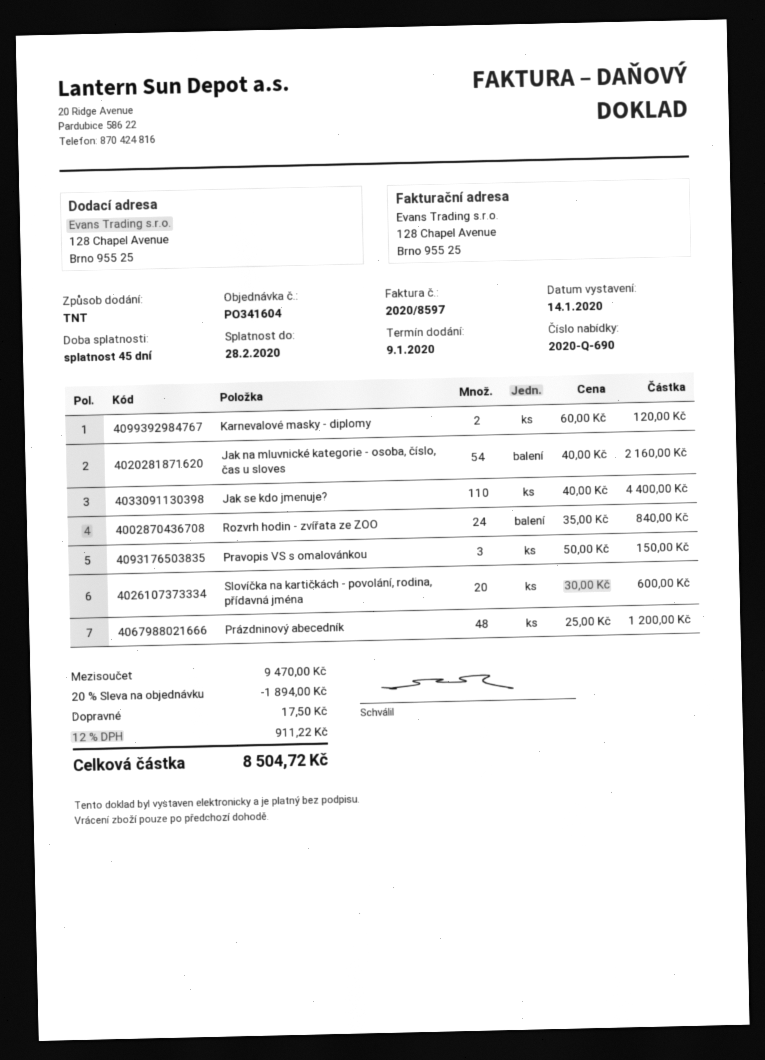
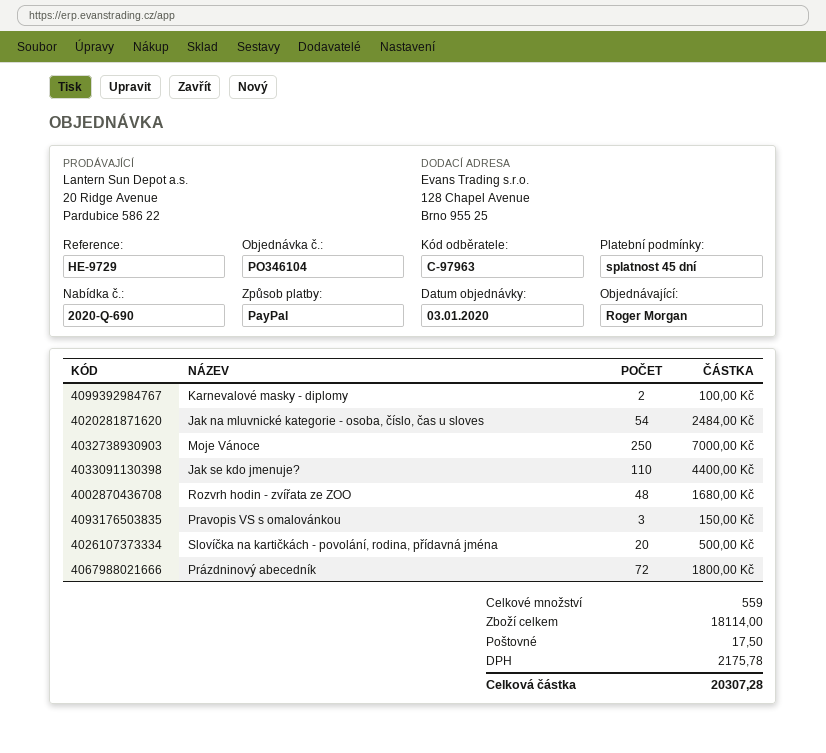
order number: PO341604 -> PO346104
Karnevalové masky - diplomy: 2 for 120.00 -> 2 for 100.00
Jak na mluvnické kategorie - osoba, číslo, čas u sloves: 54 for 2160.00 -> 54 for 2484.00
Rozvrh hodin - zvířata ze ZOO: 24 for 840.00 -> 48 for 1680.00
Slovíčka na kartičkách - povolání, rodina, přídavná jména: 20 for 600.00 -> 20 for 500.00
Prázdninový abecedník: 48 for 1200.00 -> 72 for 1800.00
Moje Vánoce: none -> 250 for 7000.00
subtotal: 9470.00 -> 18114.00
discount: 20% = 1894.00 -> none
tax: 911.22 -> 2175.78
total: 8504.72 -> 20307.28

